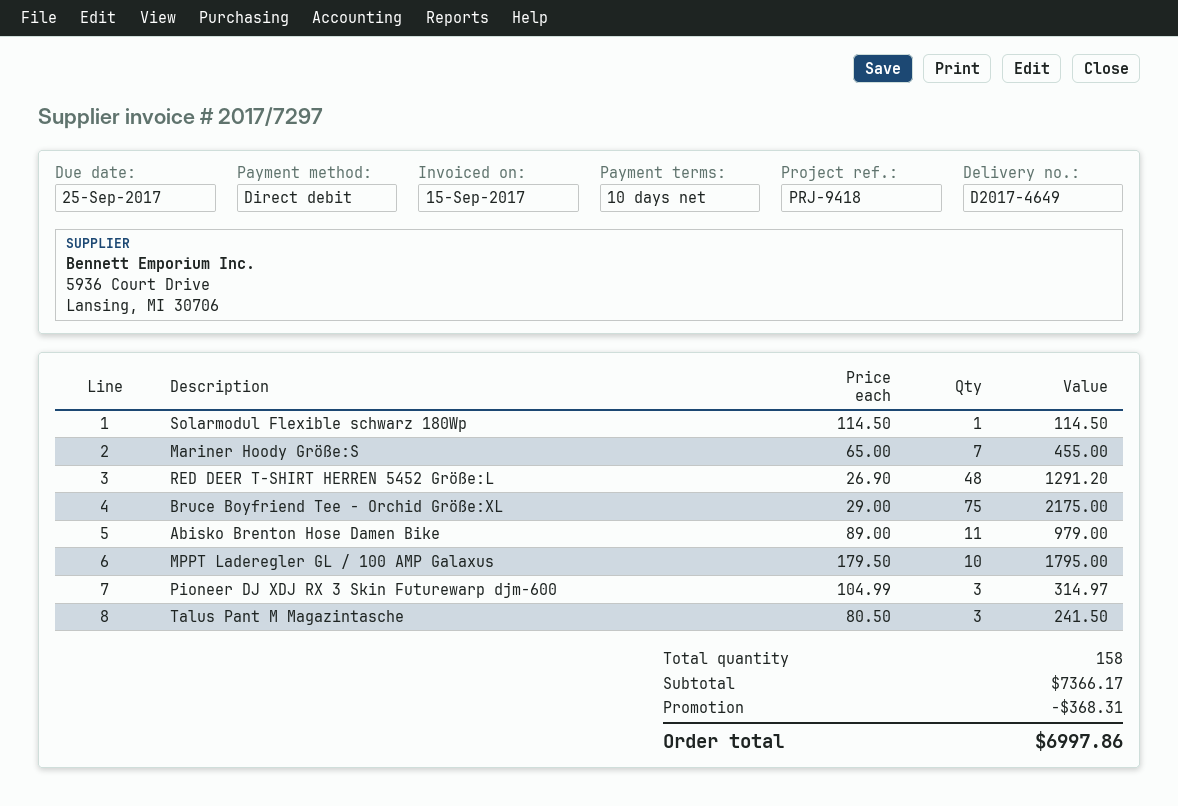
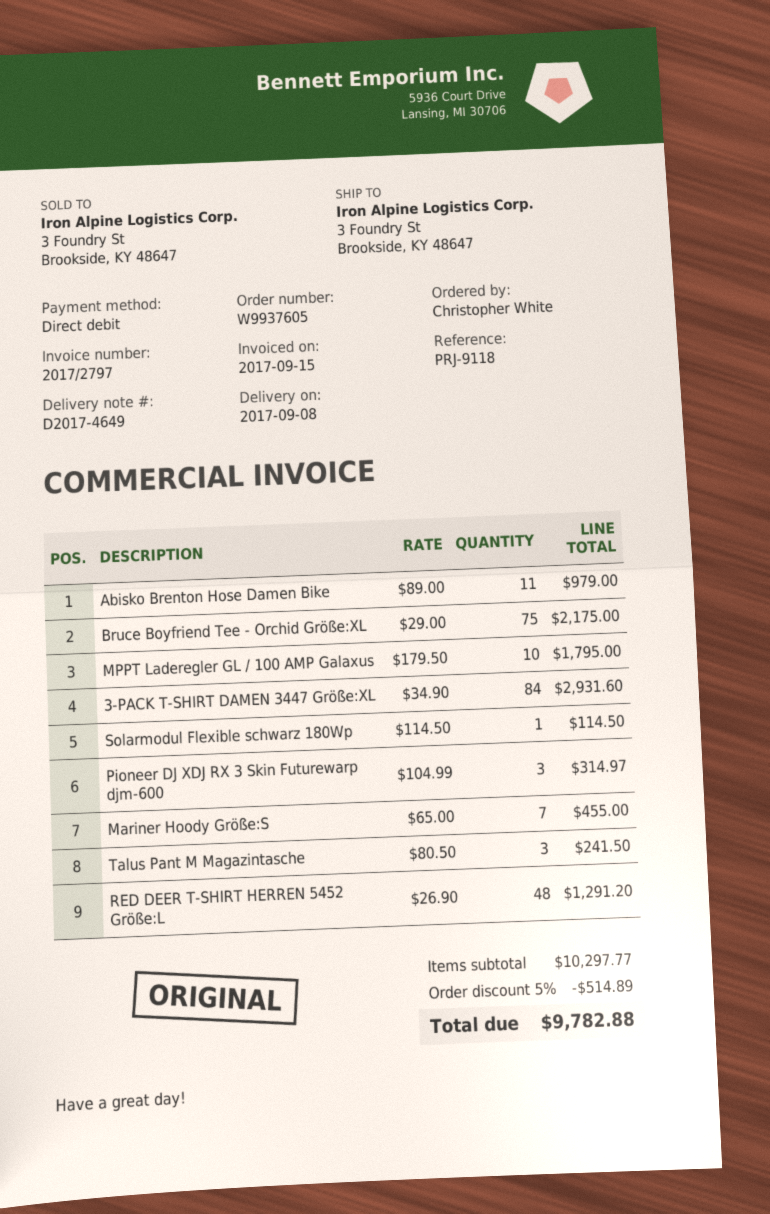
invoice number: 2017/7297 -> 2017/2797
reference: PRJ-9418 -> PRJ-9118
3-PACK T-SHIRT DAMEN 3447 Größe:XL: none -> 84 x 34.90 = 2931.60
subtotal: 7366.17 -> 10297.77
discount: 368.31 -> 514.89
total: 6997.86 -> 9782.88

